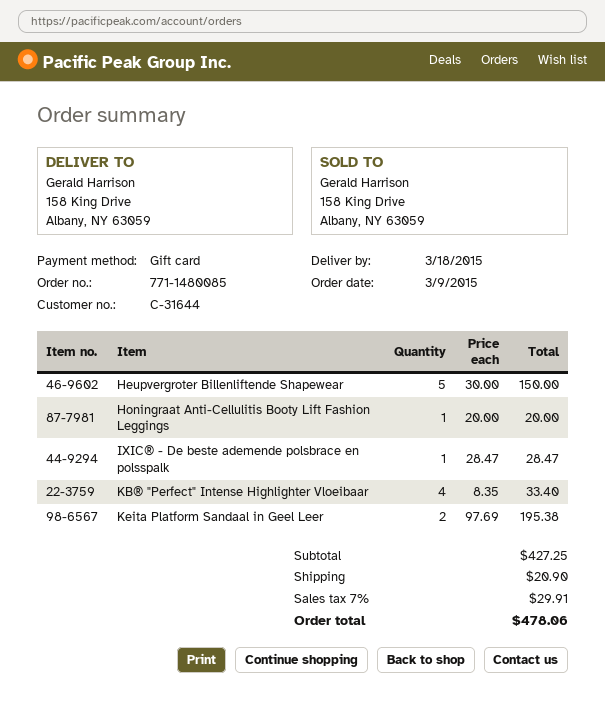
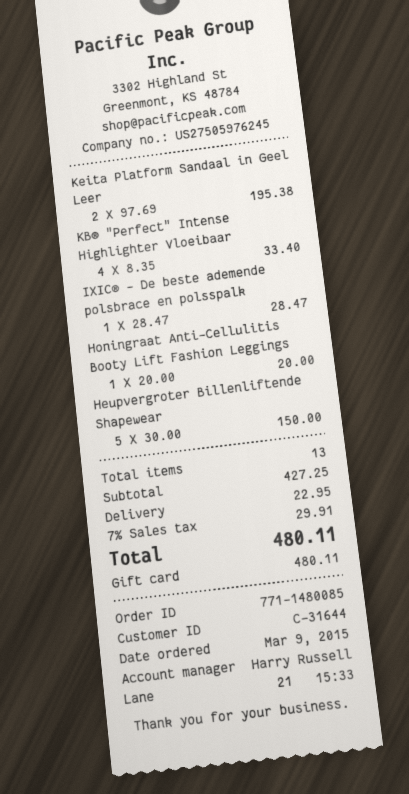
shipping: 20.90 -> 22.95
total: 478.06 -> 480.11

